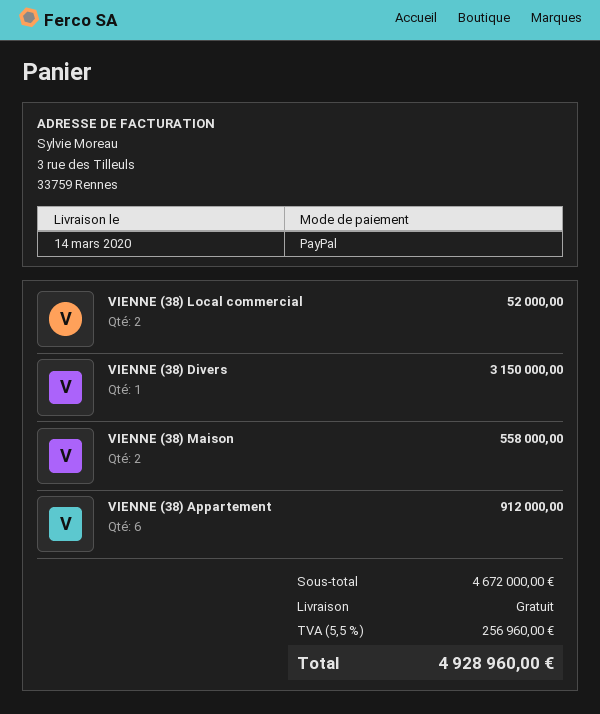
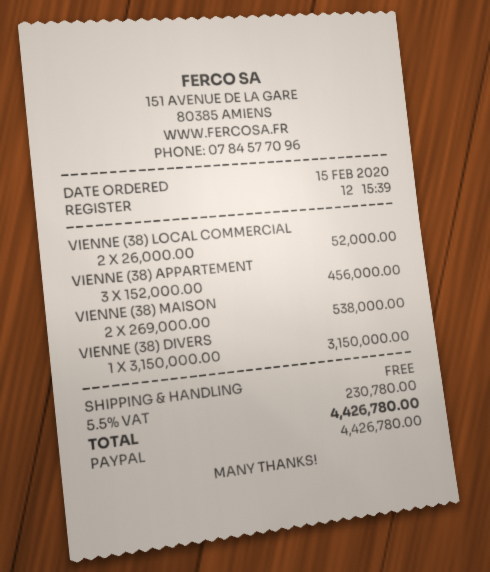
VIENNE (38) Maison: 2 for 558000.00 -> 2 for 538000.00
VIENNE (38) Appartement: 6 for 912000.00 -> 3 for 456000.00
tax: 5.5% = 256960.00 -> 5.5% = 230780.00
total: 4928960.00 -> 4426780.00

